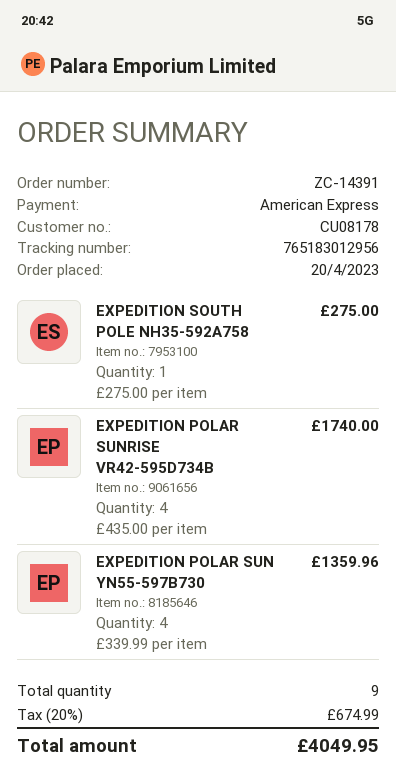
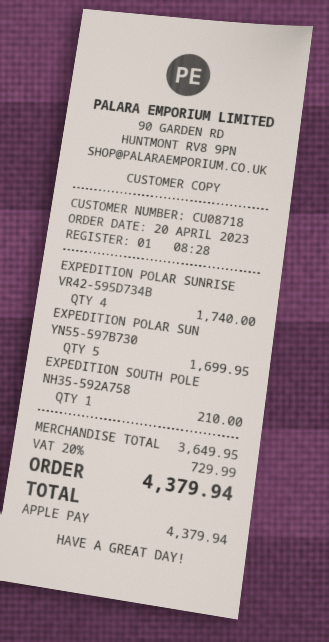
customer number: CU08178 -> CU08718
payment method: American Express -> Apple Pay
EXPEDITION SOUTH POLE NH35-592A758: 1 for 275.00 -> 1 for 210.00
EXPEDITION POLAR SUN YN55-597B730: 4 for 1359.96 -> 5 for 1699.95
tax: 20% = 674.99 -> 20% = 729.99
total: 4049.95 -> 4379.94

